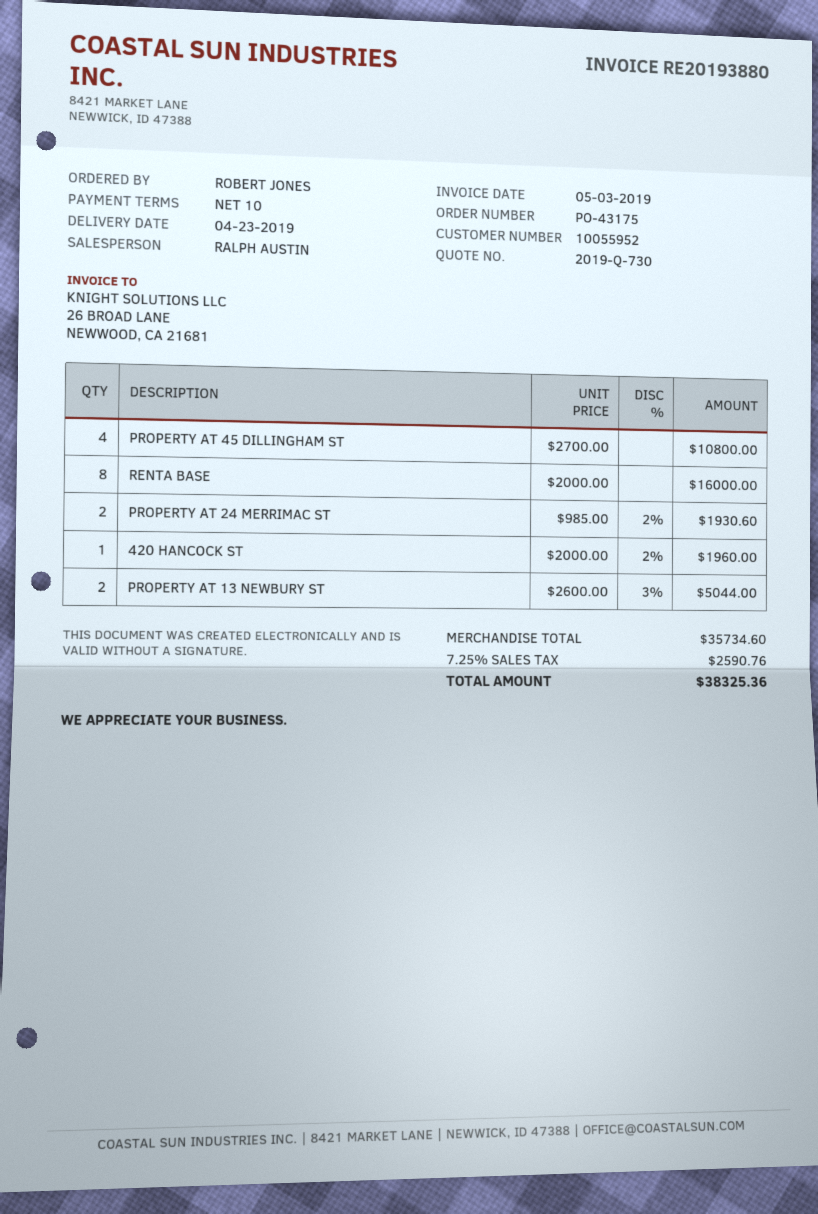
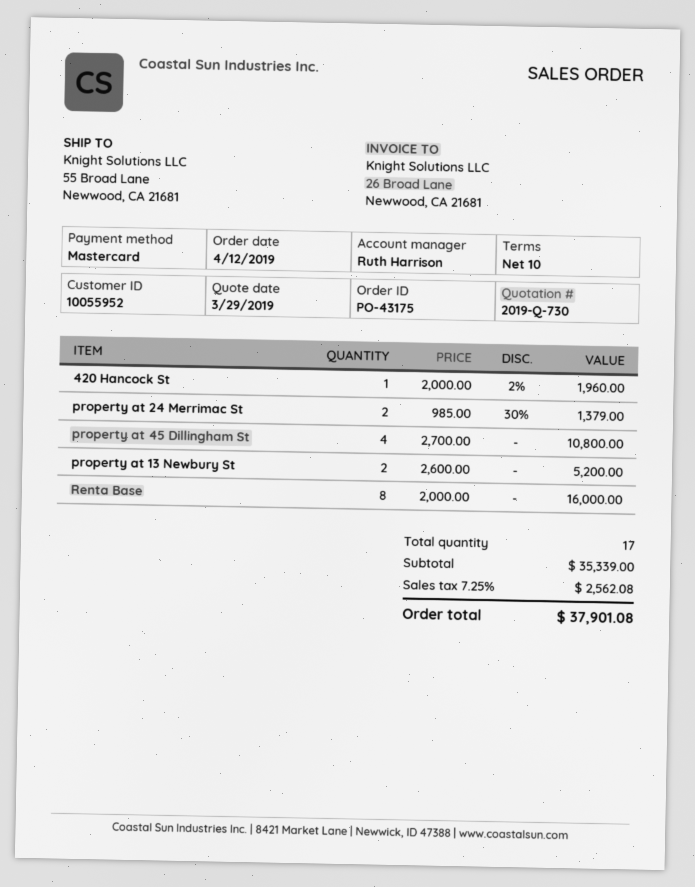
sales rep: RALPH AUSTIN -> Ruth Harrison
PROPERTY AT 24 MERRIMAC ST: 2 x 985.00 - 2% = 1930.60 -> 2 x 985.00 - 30% = 1379.00
PROPERTY AT 13 NEWBURY ST: 2 x 2600.00 - 3% = 5044.00 -> 2 x 2600.00 = 5200.00
subtotal: 35734.60 -> 35339.00
tax: 7.25% = 2590.76 -> 7.25% = 2562.08
total: 38325.36 -> 37901.08

